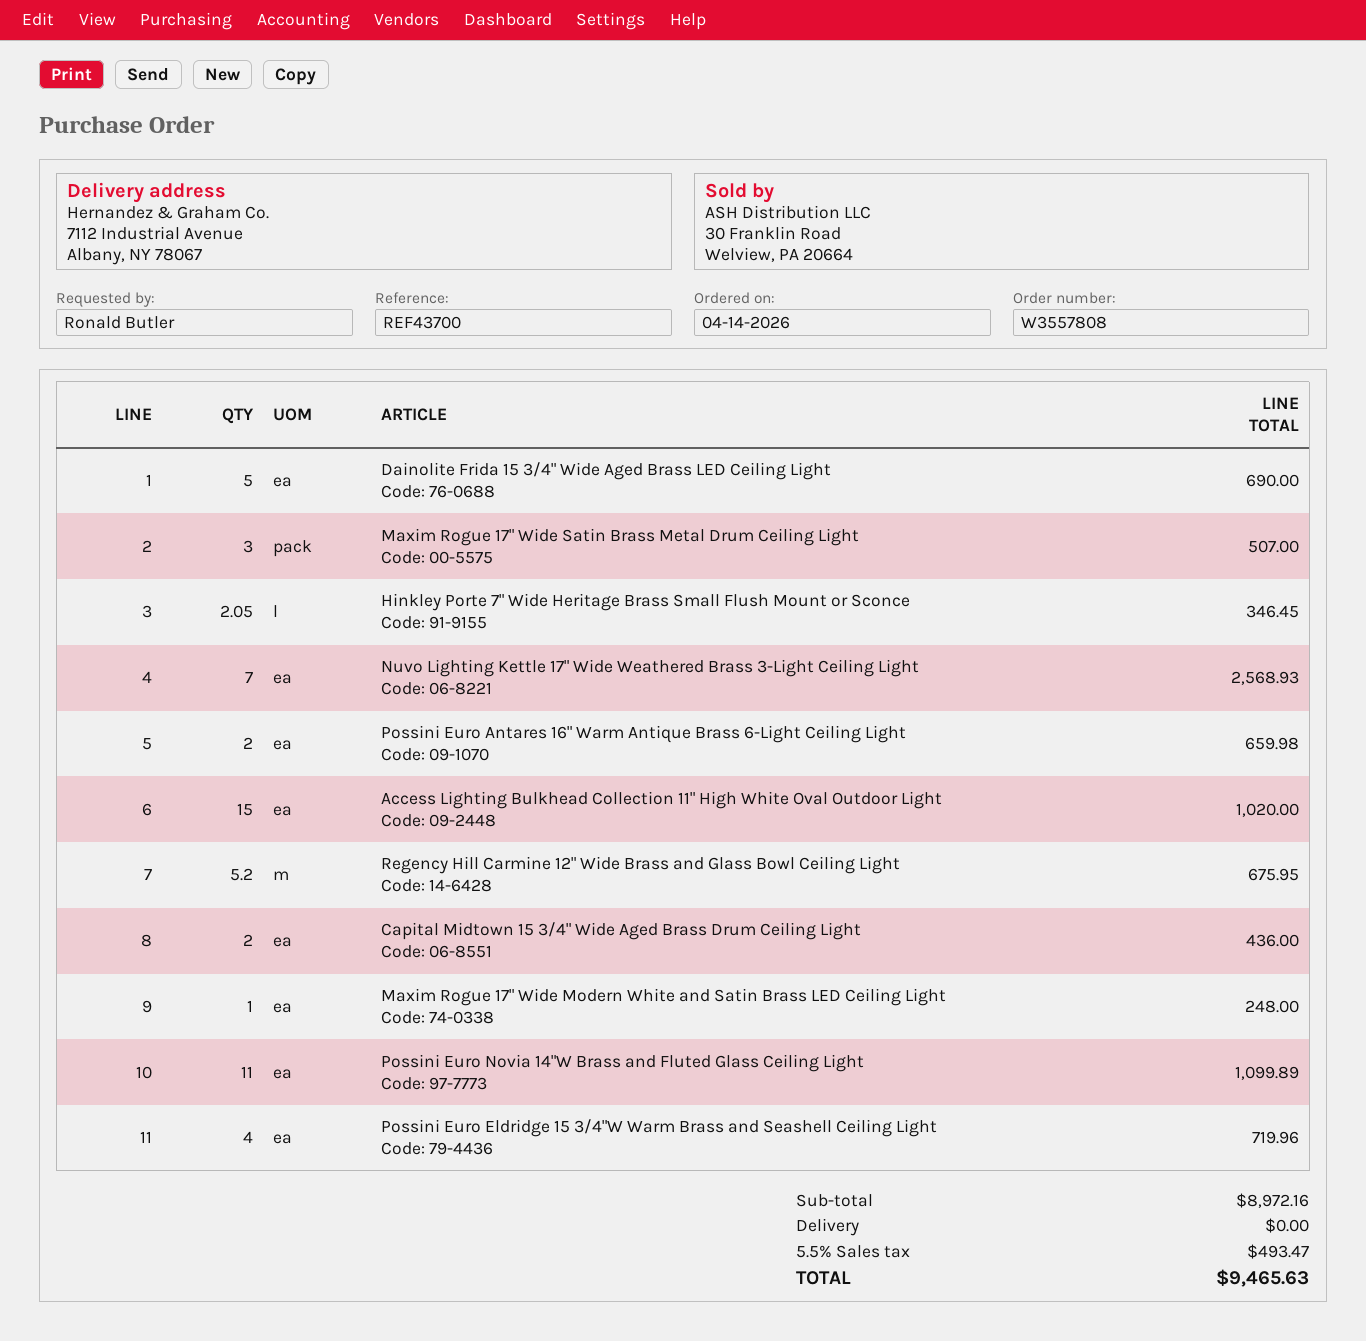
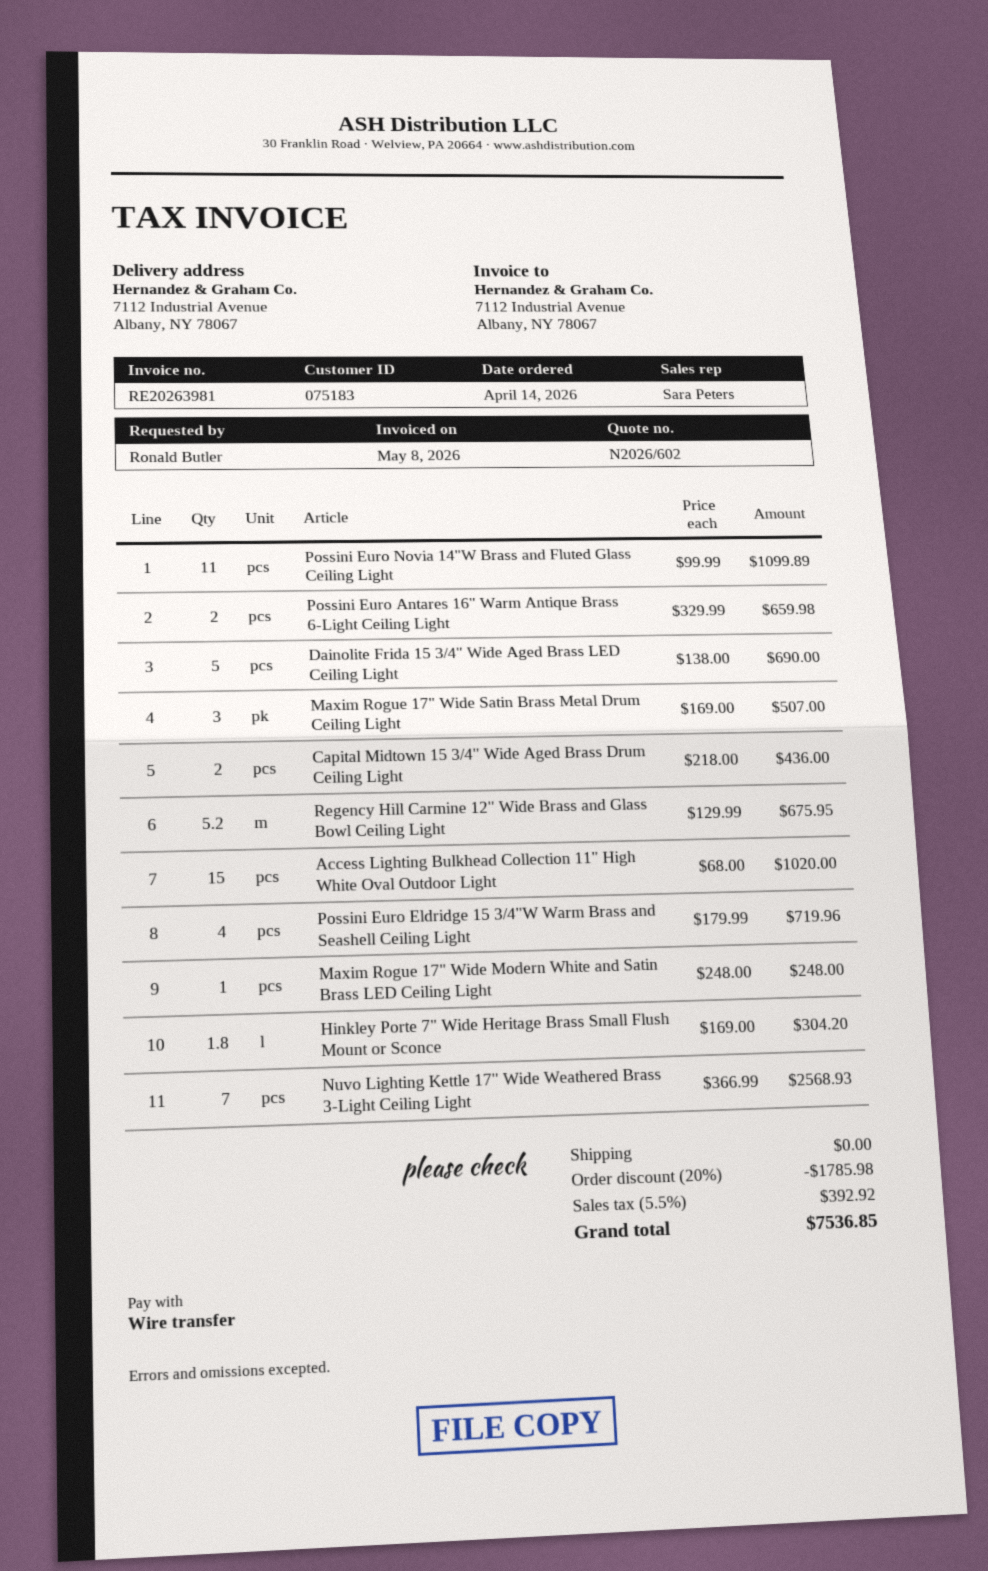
Hinkley Porte 7" Wide Heritage Brass Small Flush Mount or Sconce: 2.05 for 346.45 -> 1.8 for 304.20
discount: none -> 20% = 1785.98
tax: 5.5% = 493.47 -> 5.5% = 392.92
total: 9465.63 -> 7536.85

